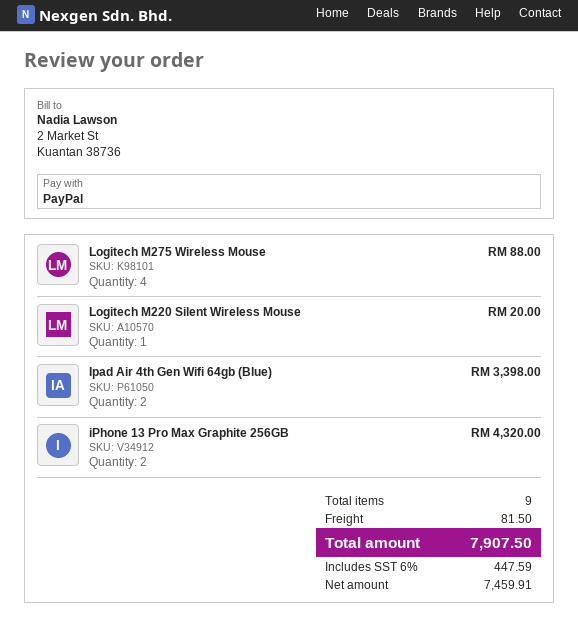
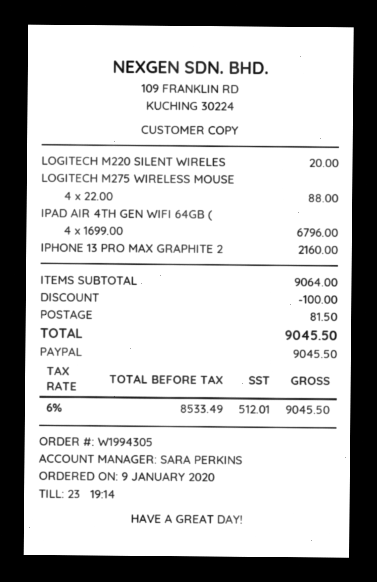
Ipad Air 4th Gen Wifi 64gb (Blue): 2 for 3398.00 -> 4 for 6796.00
iPhone 13 Pro Max Graphite 256GB: 2 for 4320.00 -> 1 for 2160.00
discount: none -> 100.00
net: 7459.91 -> 8533.49
tax: 6% = 447.59 -> 6% = 512.01
total: 7907.50 -> 9045.50

